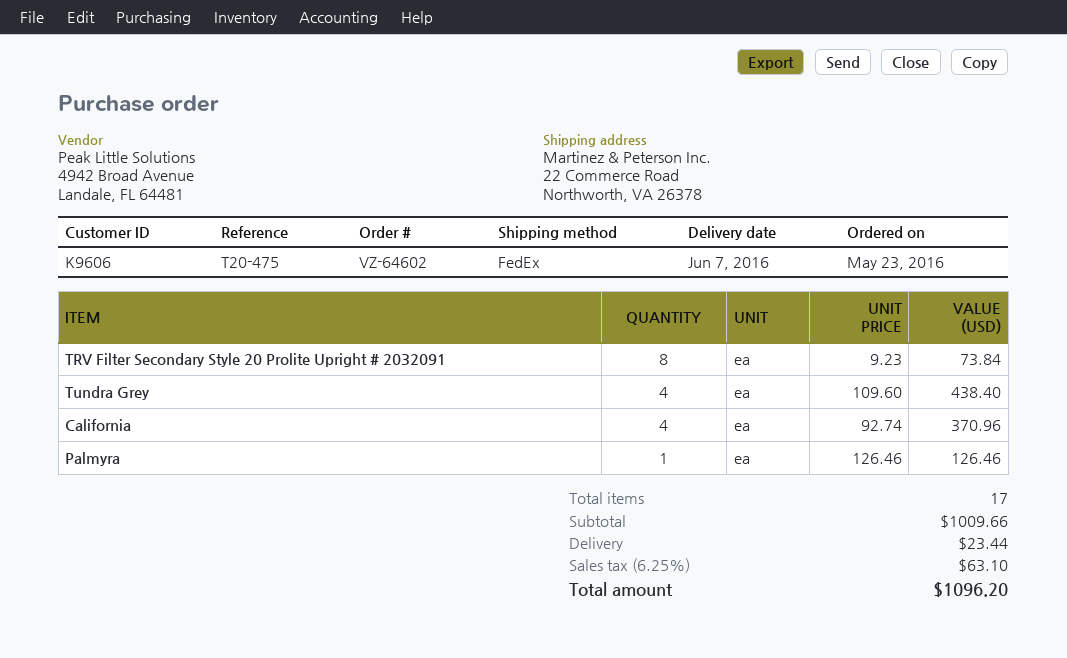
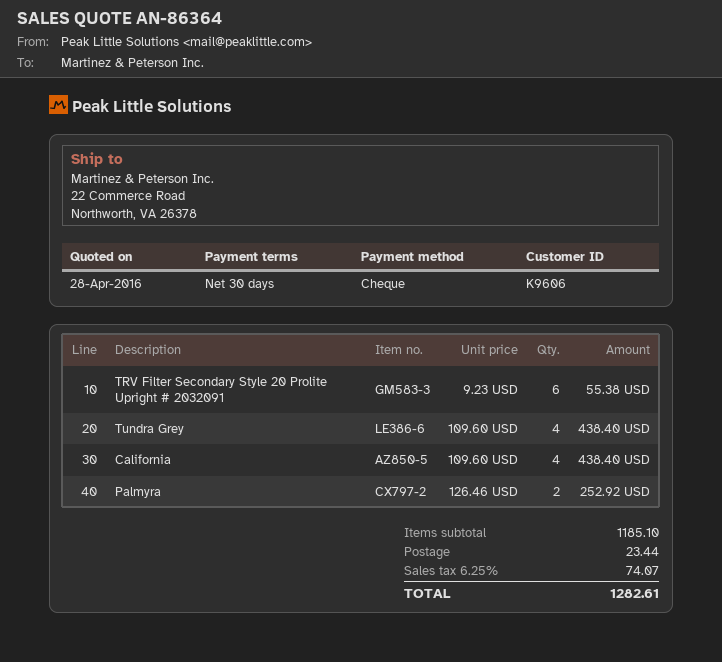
TRV Filter Secondary Style 20 Prolite Upright # 2032091: 8 x 9.23 = 73.84 -> 6 x 9.23 = 55.38
California: 4 x 92.74 = 370.96 -> 4 x 109.60 = 438.40
Palmyra: 1 x 126.46 = 126.46 -> 2 x 126.46 = 252.92
subtotal: 1009.66 -> 1185.10
tax: 6.25% = 63.10 -> 6.25% = 74.07
total: 1096.20 -> 1282.61

